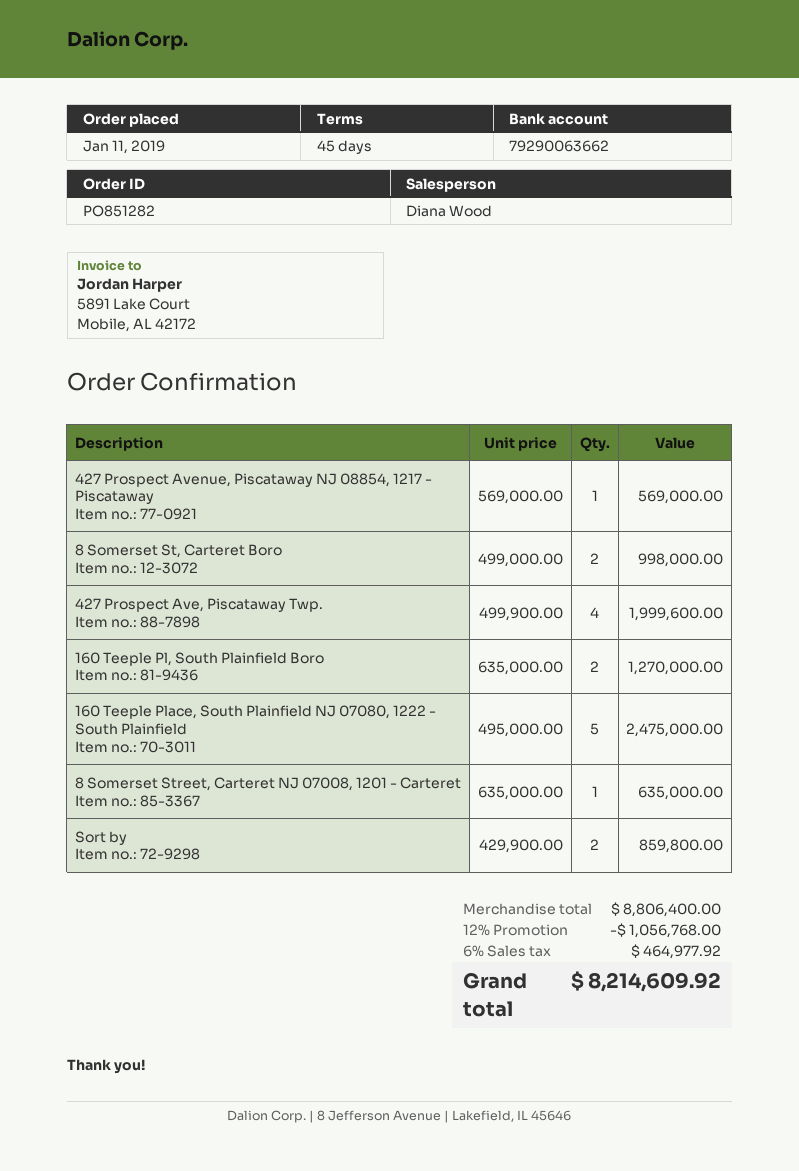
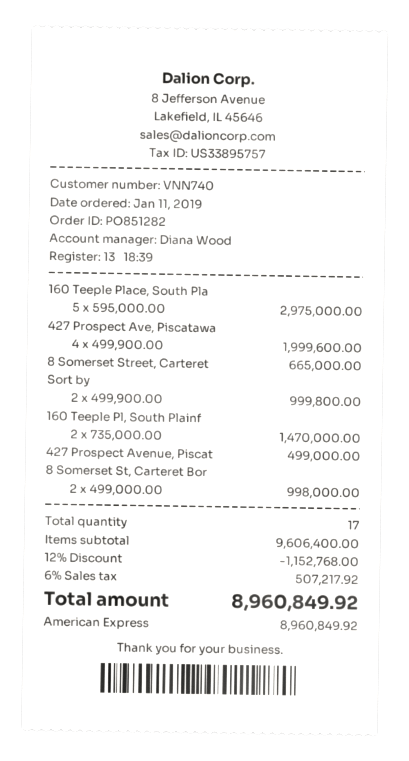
427 Prospect Avenue, Piscataway NJ 08854, 1217 - Piscataway: 1 x 569000.00 = 569000.00 -> 1 x 499000.00 = 499000.00
160 Teeple Pl, South Plainfield Boro: 2 x 635000.00 = 1270000.00 -> 2 x 735000.00 = 1470000.00
160 Teeple Place, South Plainfield NJ 07080, 1222 - South Plainfield: 5 x 495000.00 = 2475000.00 -> 5 x 595000.00 = 2975000.00
8 Somerset Street, Carteret NJ 07008, 1201 - Carteret: 1 x 635000.00 = 635000.00 -> 1 x 665000.00 = 665000.00
Sort by: 2 x 429900.00 = 859800.00 -> 2 x 499900.00 = 999800.00
subtotal: 8806400.00 -> 9606400.00
discount: 12% = 1056768.00 -> 12% = 1152768.00
tax: 6% = 464977.92 -> 6% = 507217.92
total: 8214609.92 -> 8960849.92

